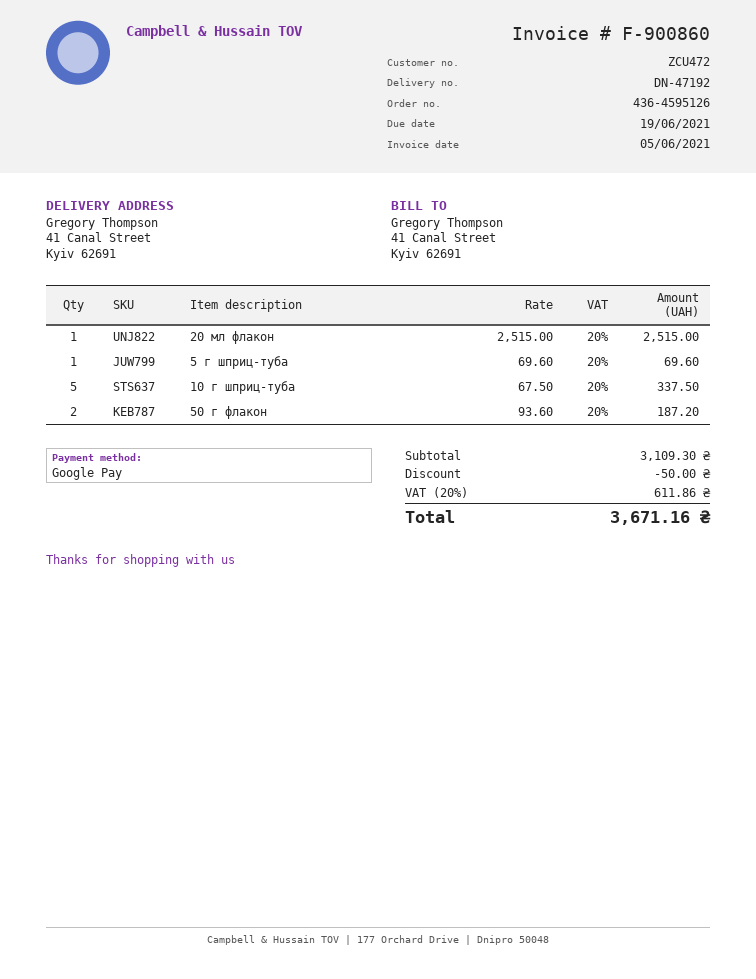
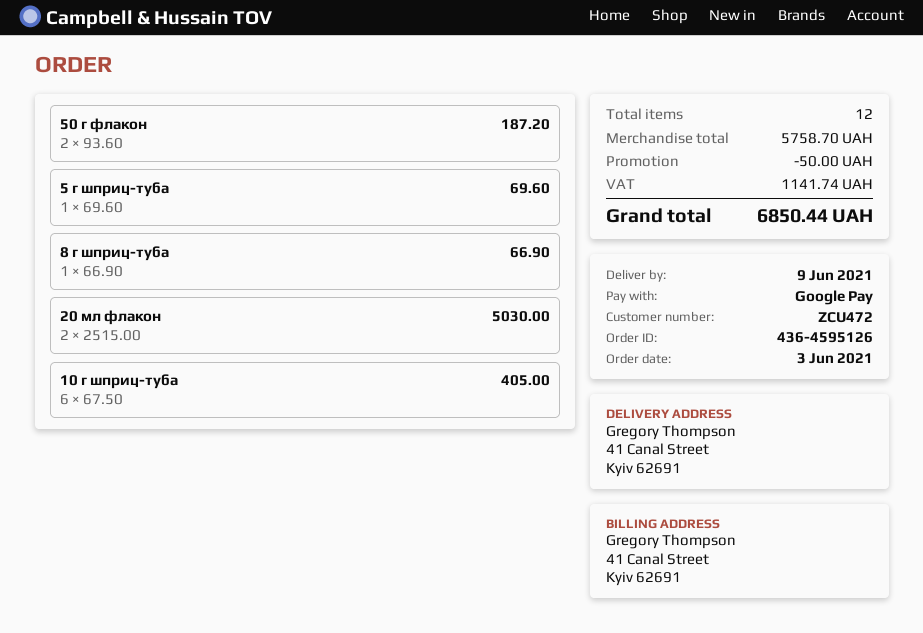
20 мл флакон: 1 x 2515.00 = 2515.00 -> 2 x 2515.00 = 5030.00
10 г шприц-туба: 5 x 67.50 = 337.50 -> 6 x 67.50 = 405.00
8 г шприц-туба: none -> 1 x 66.90 = 66.90
subtotal: 3109.30 -> 5758.70
tax: 611.86 -> 1141.74
total: 3671.16 -> 6850.44

